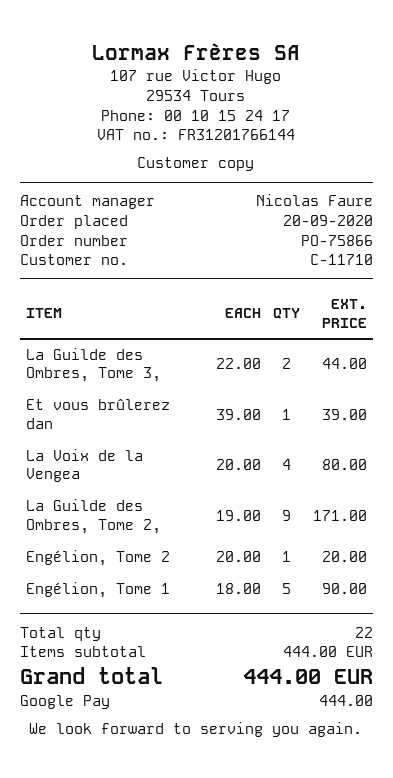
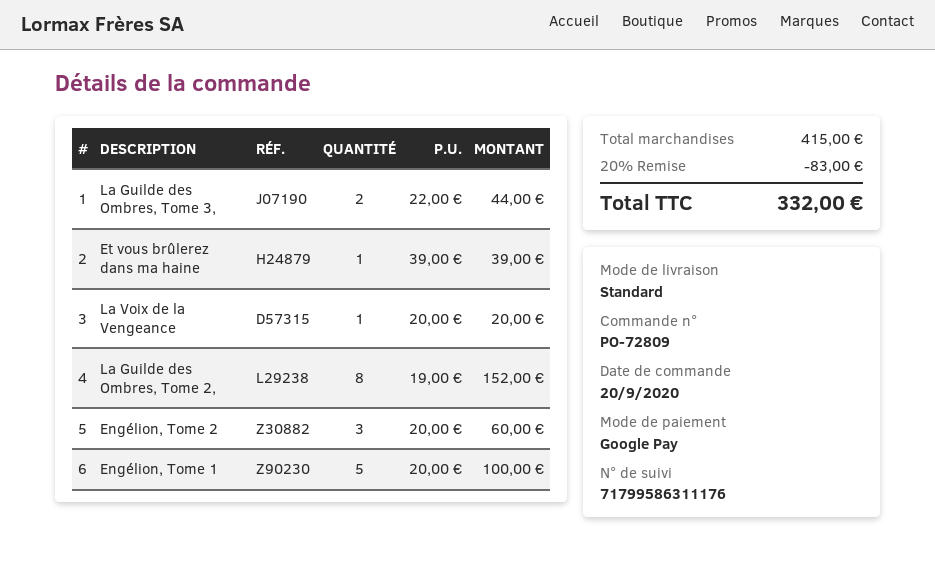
order number: PO-75866 -> PO-72809
La Voix de la Vengea: 4 x 20.00 = 80.00 -> 1 x 20.00 = 20.00
La Guilde des Ombres, Tome 2,: 9 x 19.00 = 171.00 -> 8 x 19.00 = 152.00
Engélion, Tome 2: 1 x 20.00 = 20.00 -> 3 x 20.00 = 60.00
Engélion, Tome 1: 5 x 18.00 = 90.00 -> 5 x 20.00 = 100.00
subtotal: 444.00 -> 415.00
discount: none -> 20% = 83.00
total: 444.00 -> 332.00

